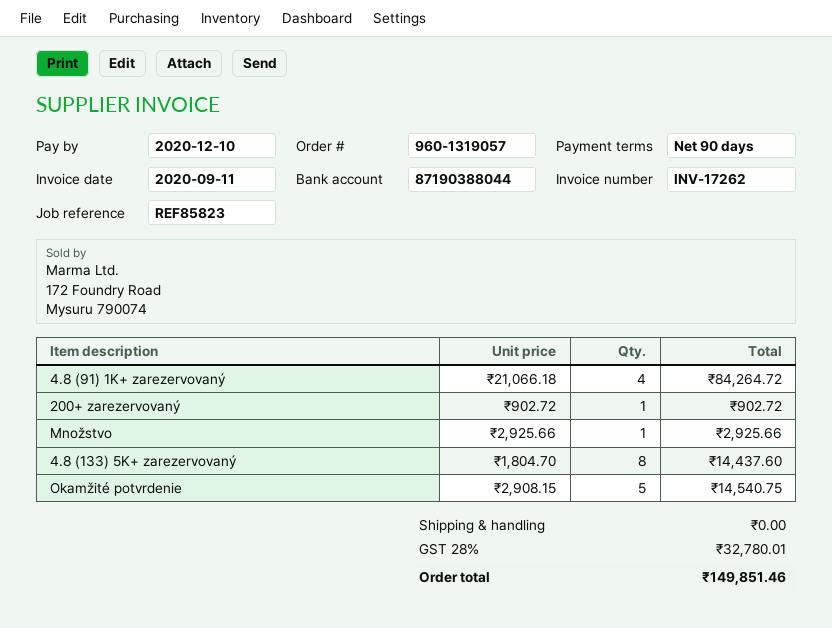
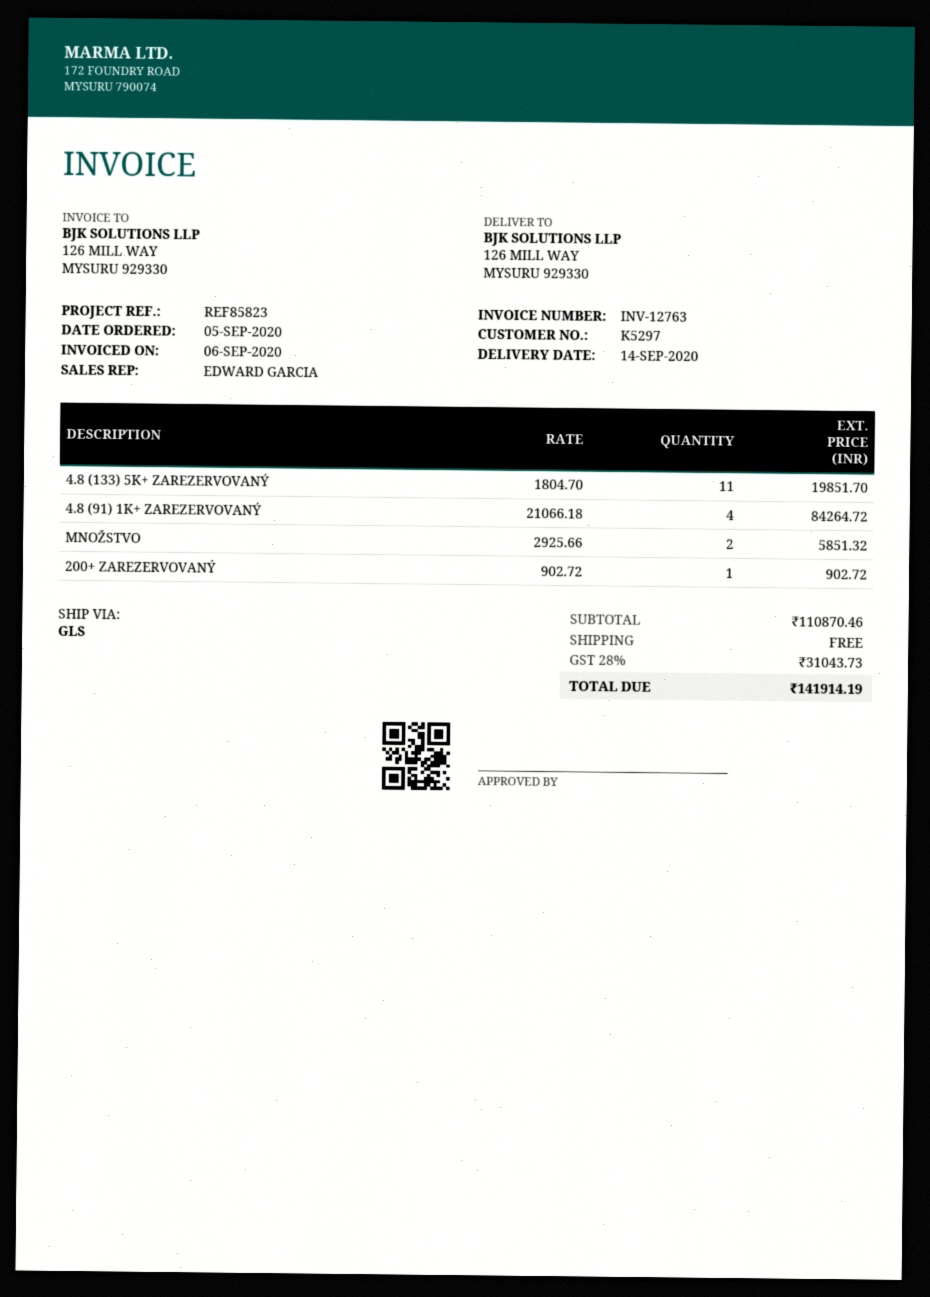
invoice number: INV-17262 -> INV-12763
invoice date: 2020-09-11 -> 2020-09-06
Množstvo: 1 x 2925.66 = 2925.66 -> 2 x 2925.66 = 5851.32
4.8 (133) 5K+ zarezervovaný: 8 x 1804.70 = 14437.60 -> 11 x 1804.70 = 19851.70
Okamžité potvrdenie: 5 x 2908.15 = 14540.75 -> none
tax: 28% = 32780.01 -> 28% = 31043.73
total: 149851.46 -> 141914.19

